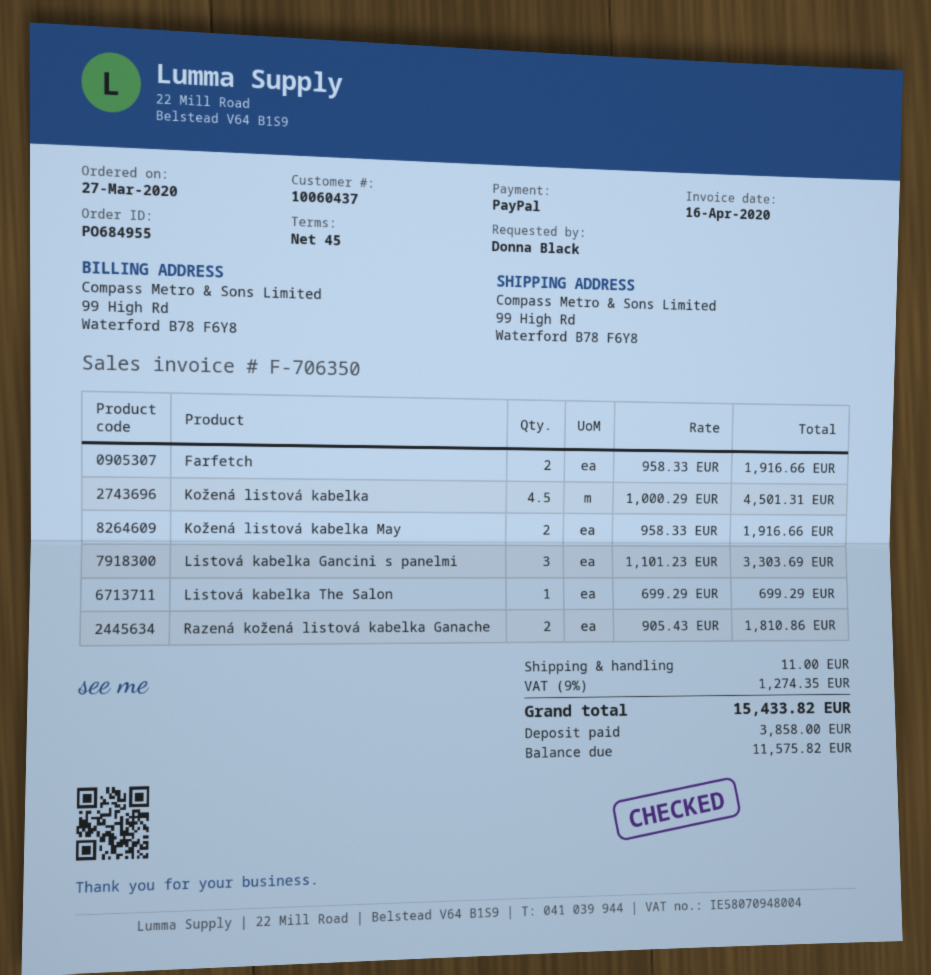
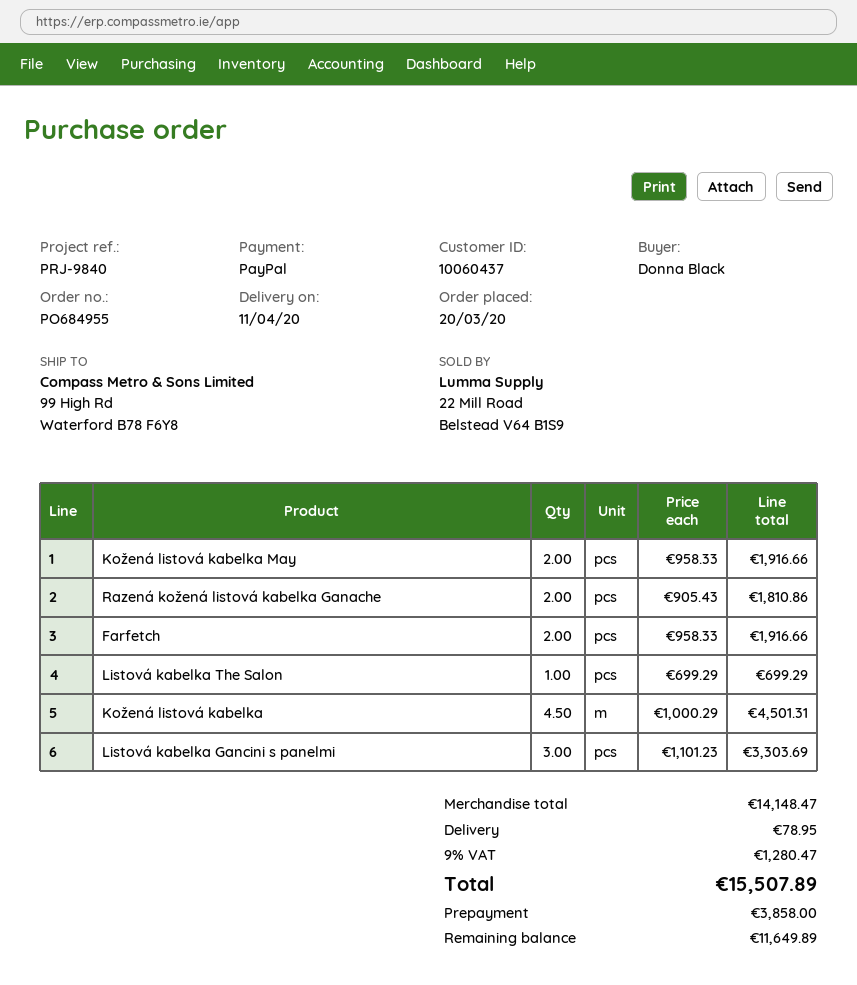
order date: 2020-03-27 -> 2020-03-20
shipping: 11.00 -> 78.95
tax: 9% = 1274.35 -> 9% = 1280.47
total: 15433.82 -> 15507.89
balance: 11575.82 -> 11649.89

